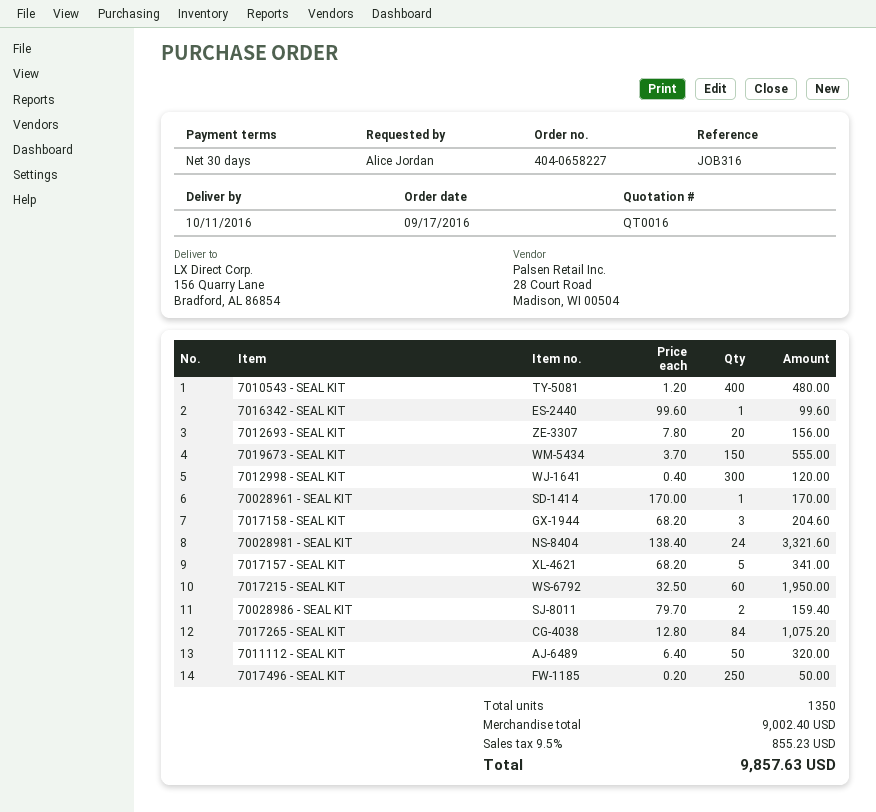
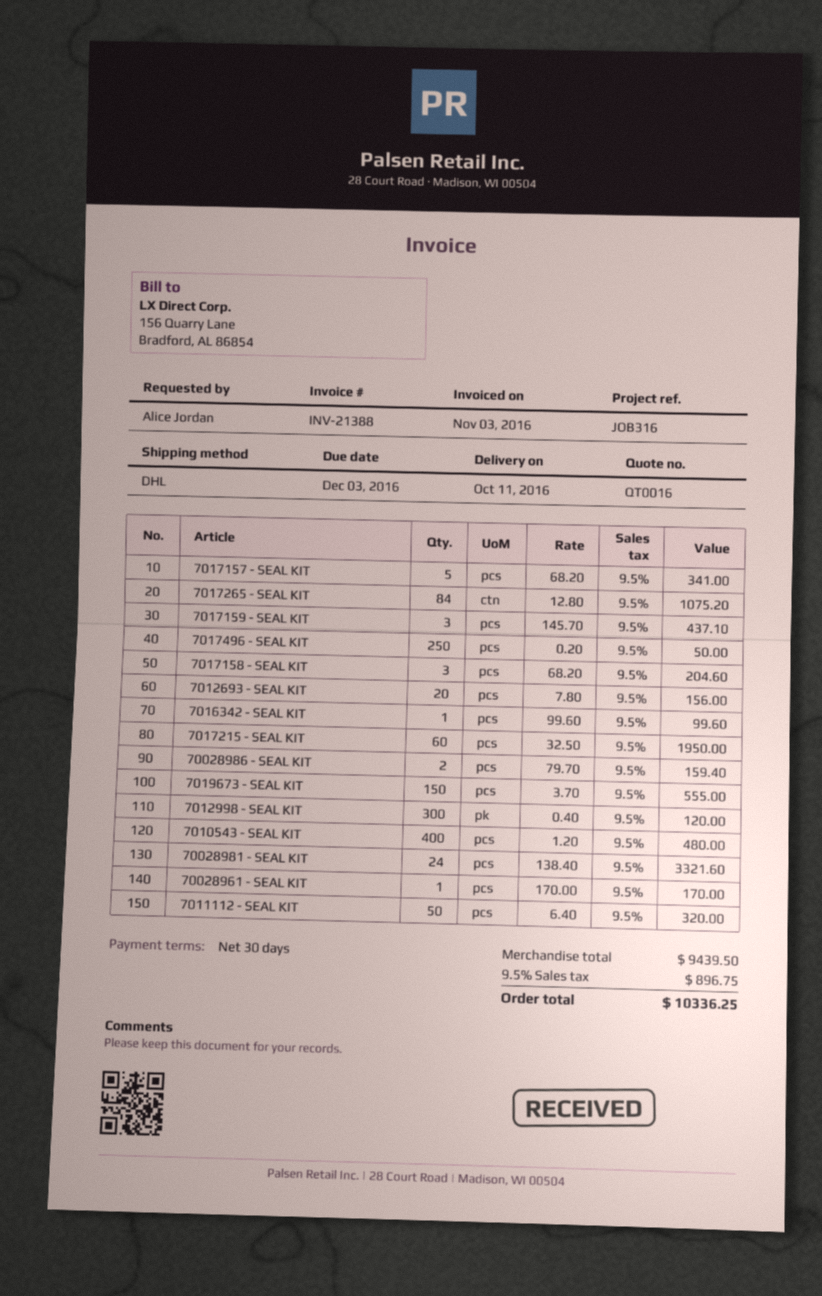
7017159 - SEAL KIT: none -> 3 x 145.70 = 437.10
subtotal: 9002.40 -> 9439.50
tax: 9.5% = 855.23 -> 9.5% = 896.75
total: 9857.63 -> 10336.25

